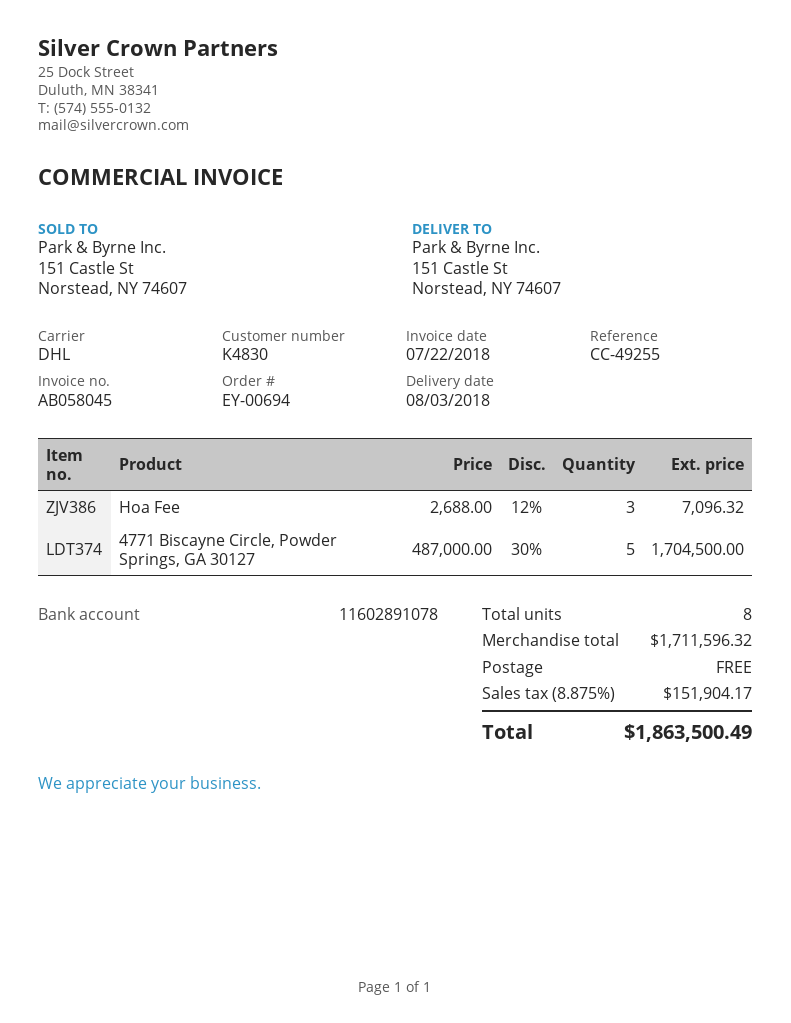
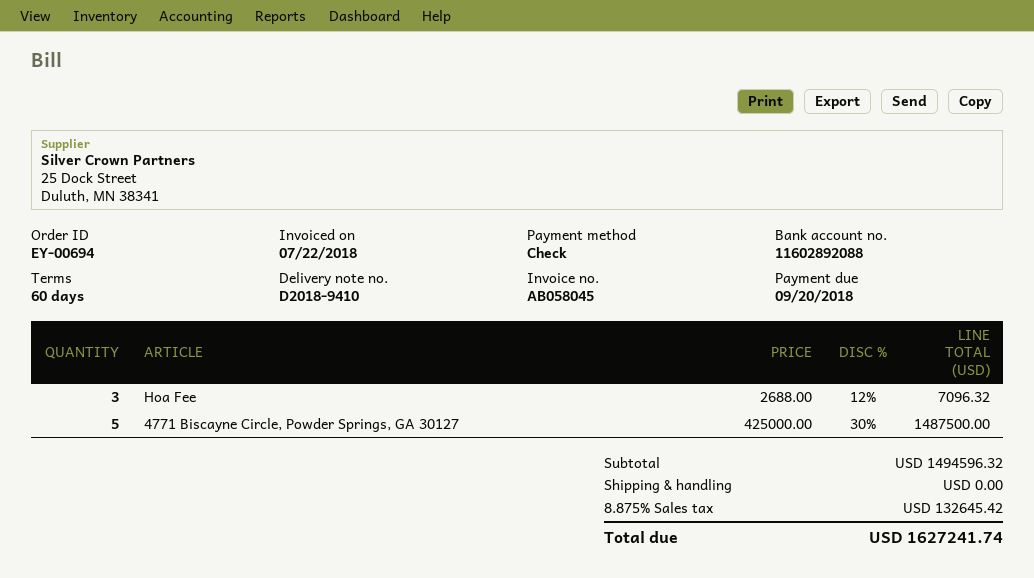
bank account: 11602891078 -> 11602892088
4771 Biscayne Circle, Powder Springs, GA 30127: 5 x 487000.00 - 30% = 1704500.00 -> 5 x 425000.00 - 30% = 1487500.00
subtotal: 1711596.32 -> 1494596.32
tax: 8.875% = 151904.17 -> 8.875% = 132645.42
total: 1863500.49 -> 1627241.74

